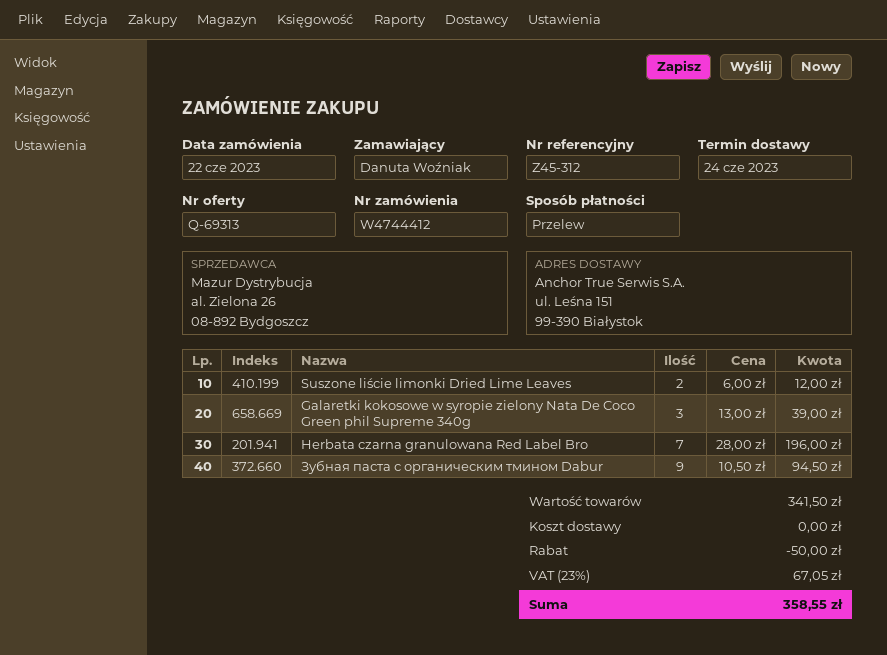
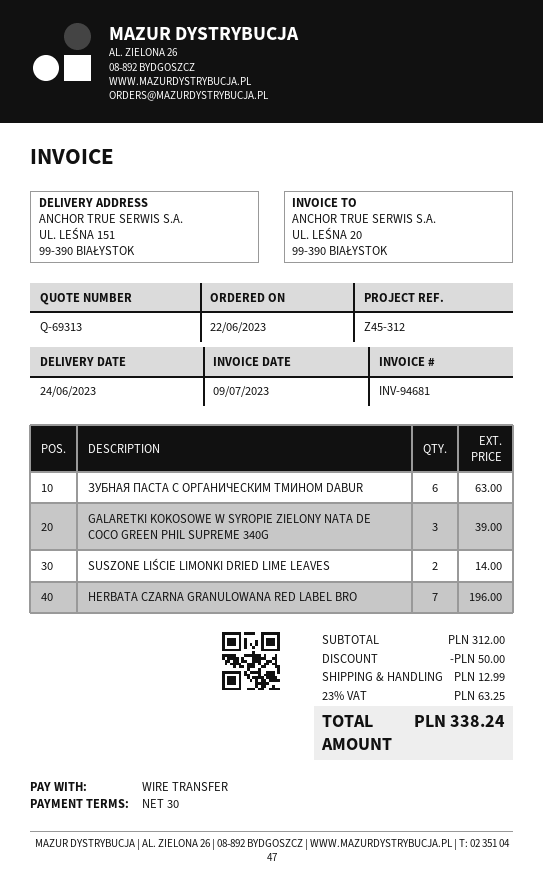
Suszone liście limonki Dried Lime Leaves: 2 for 12.00 -> 2 for 14.00
Зубная паста с органическим тмином Dabur: 9 for 94.50 -> 6 for 63.00
subtotal: 341.50 -> 312.00
shipping: 0.00 -> 12.99
tax: 23% = 67.05 -> 23% = 63.25
total: 358.55 -> 338.24

